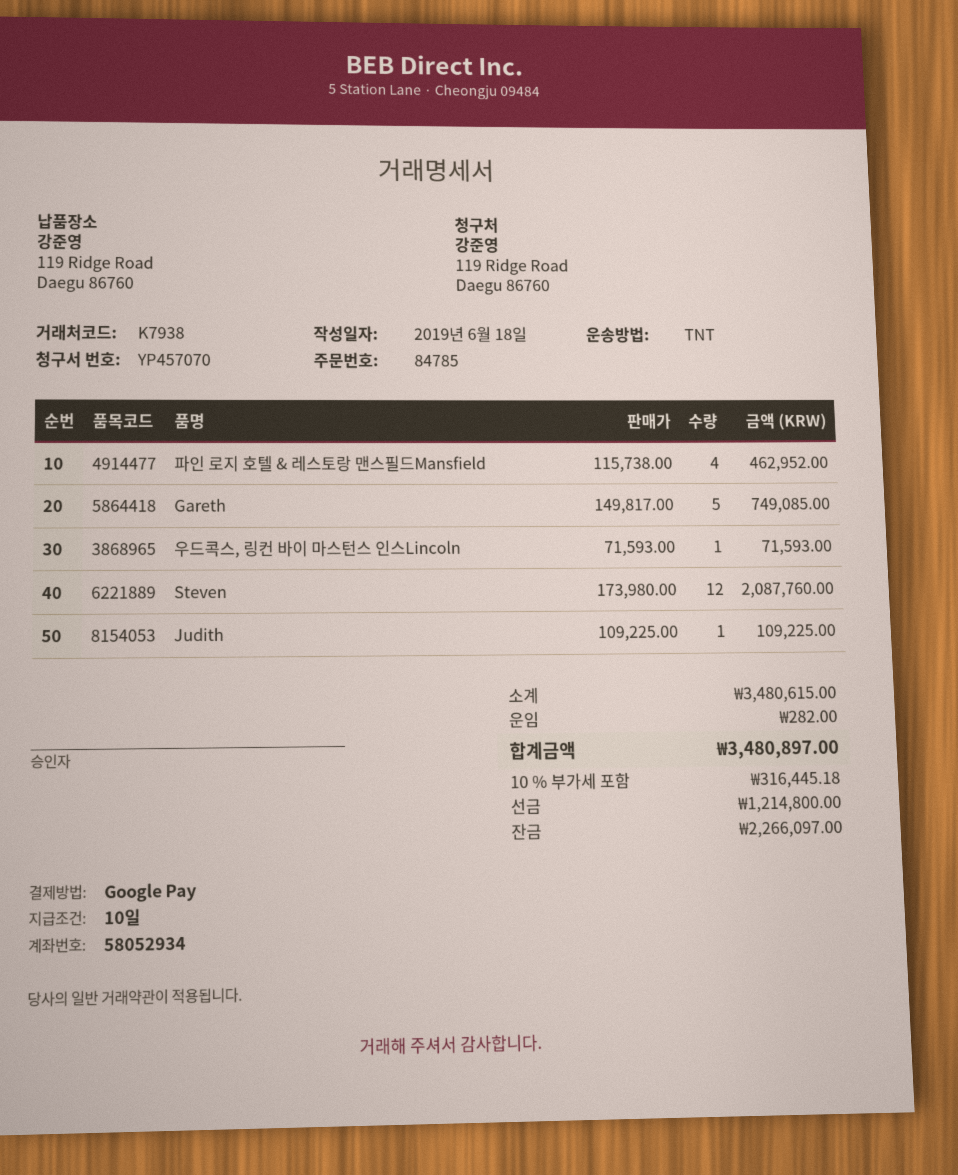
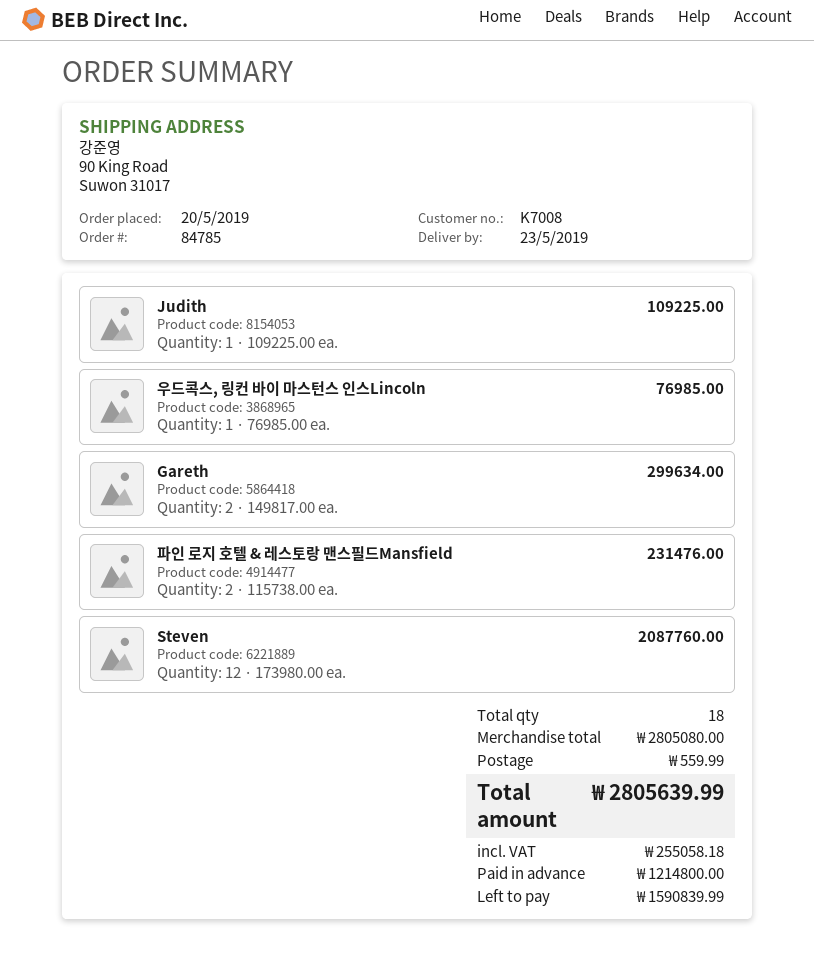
customer number: K7938 -> K7008
ship to: 119 Ridge Road, Daegu 86760 -> 90 King Road, Suwon 31017
파인 로지 호텔 & 레스토랑 맨스필드Mansfield: 4 x 115738.00 = 462952.00 -> 2 x 115738.00 = 231476.00
Gareth: 5 x 149817.00 = 749085.00 -> 2 x 149817.00 = 299634.00
우드콕스, 링컨 바이 마스턴스 인스Lincoln: 1 x 71593.00 = 71593.00 -> 1 x 76985.00 = 76985.00
subtotal: 3480615.00 -> 2805080.00
shipping: 282.00 -> 559.99
tax: 316445.18 -> 255058.18
total: 3480897.00 -> 2805639.99
balance: 2266097.00 -> 1590839.99

